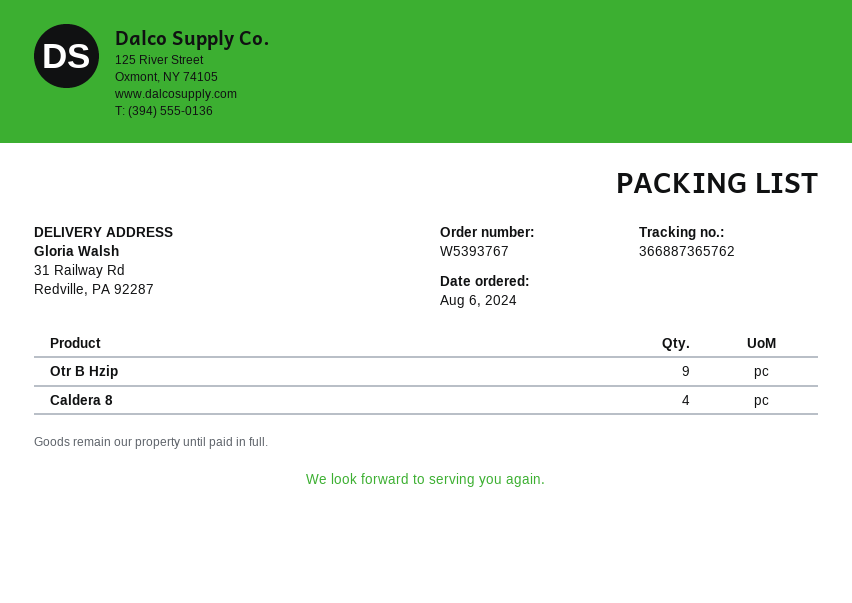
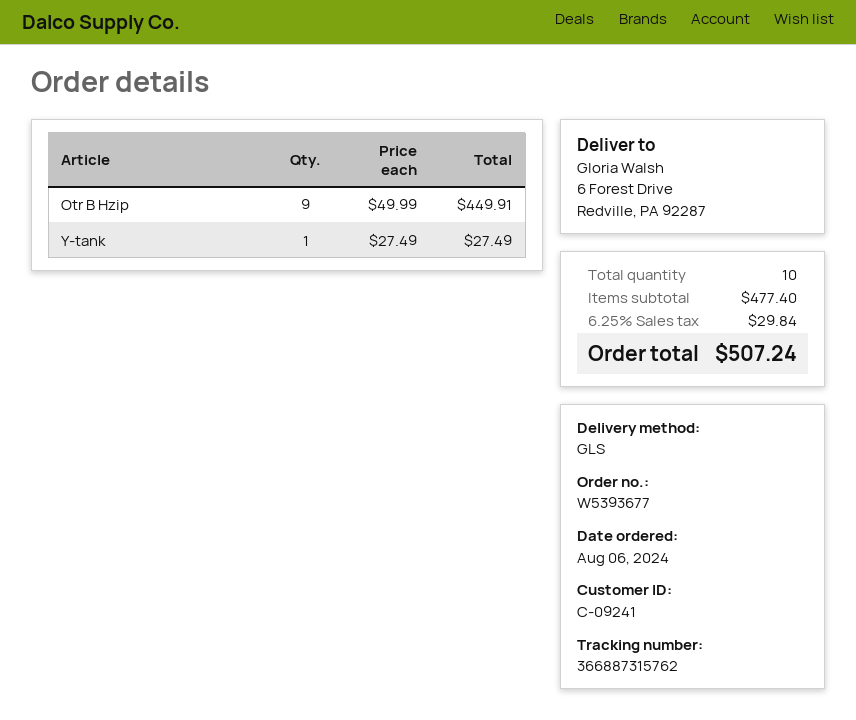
order number: W5393767 -> W5393677
tracking number: 366887365762 -> 366887315762
ship to: 31 Railway Rd, Redville, PA 92287 -> 6 Forest Drive, Redville, PA 92287
Caldera 8: 4 -> none
Y-tank: none -> 1

